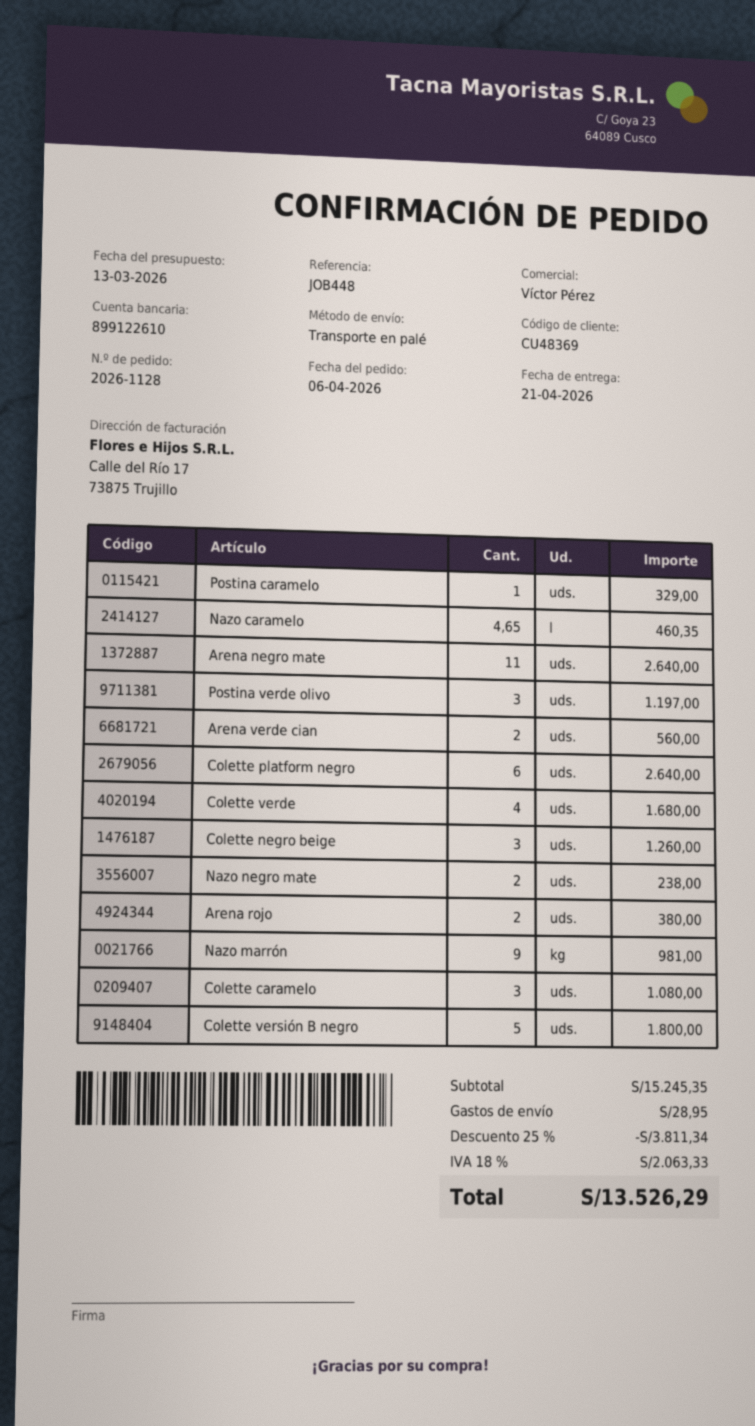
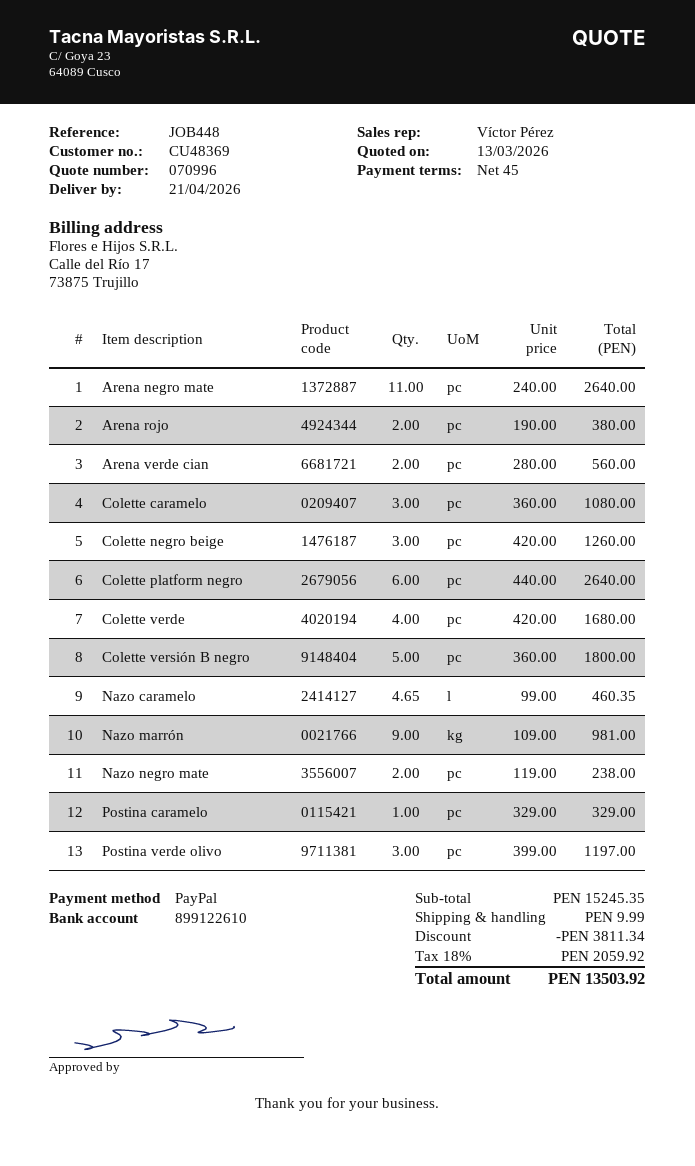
shipping: 28.95 -> 9.99
tax: 18% = 2063.33 -> 18% = 2059.92
total: 13526.29 -> 13503.92

